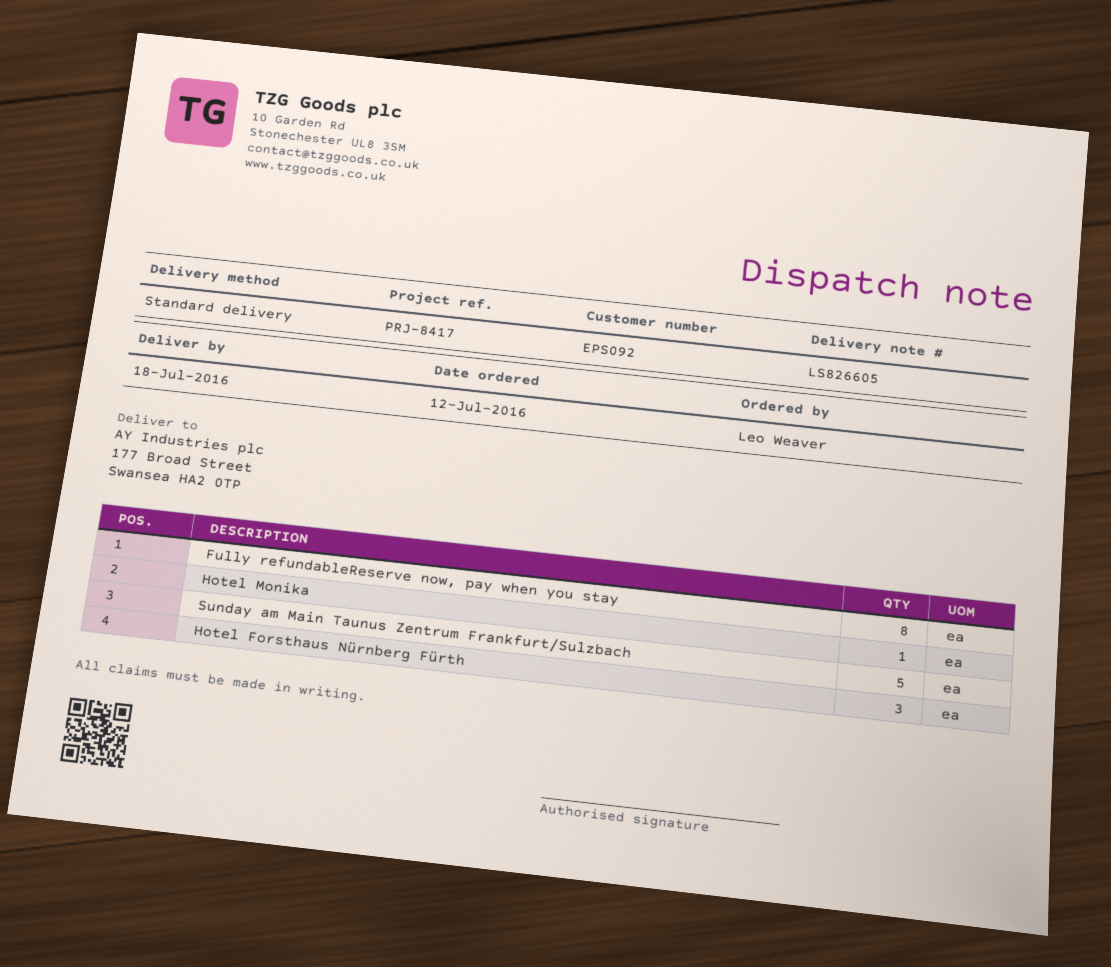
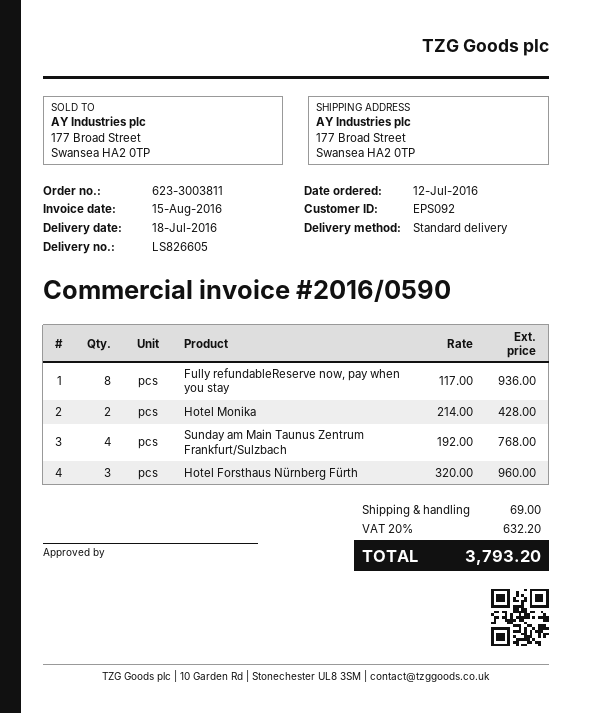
Hotel Monika: 1 -> 2
Sunday am Main Taunus Zentrum Frankfurt/Sulzbach: 5 -> 4

